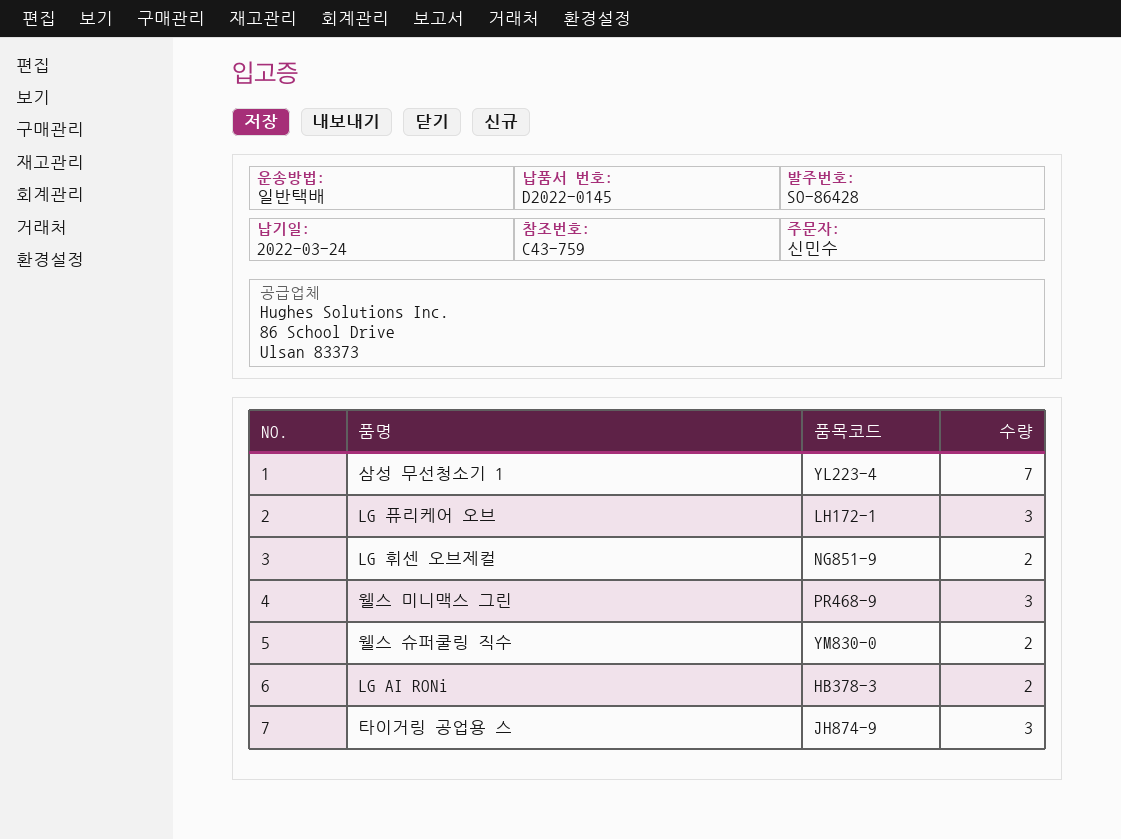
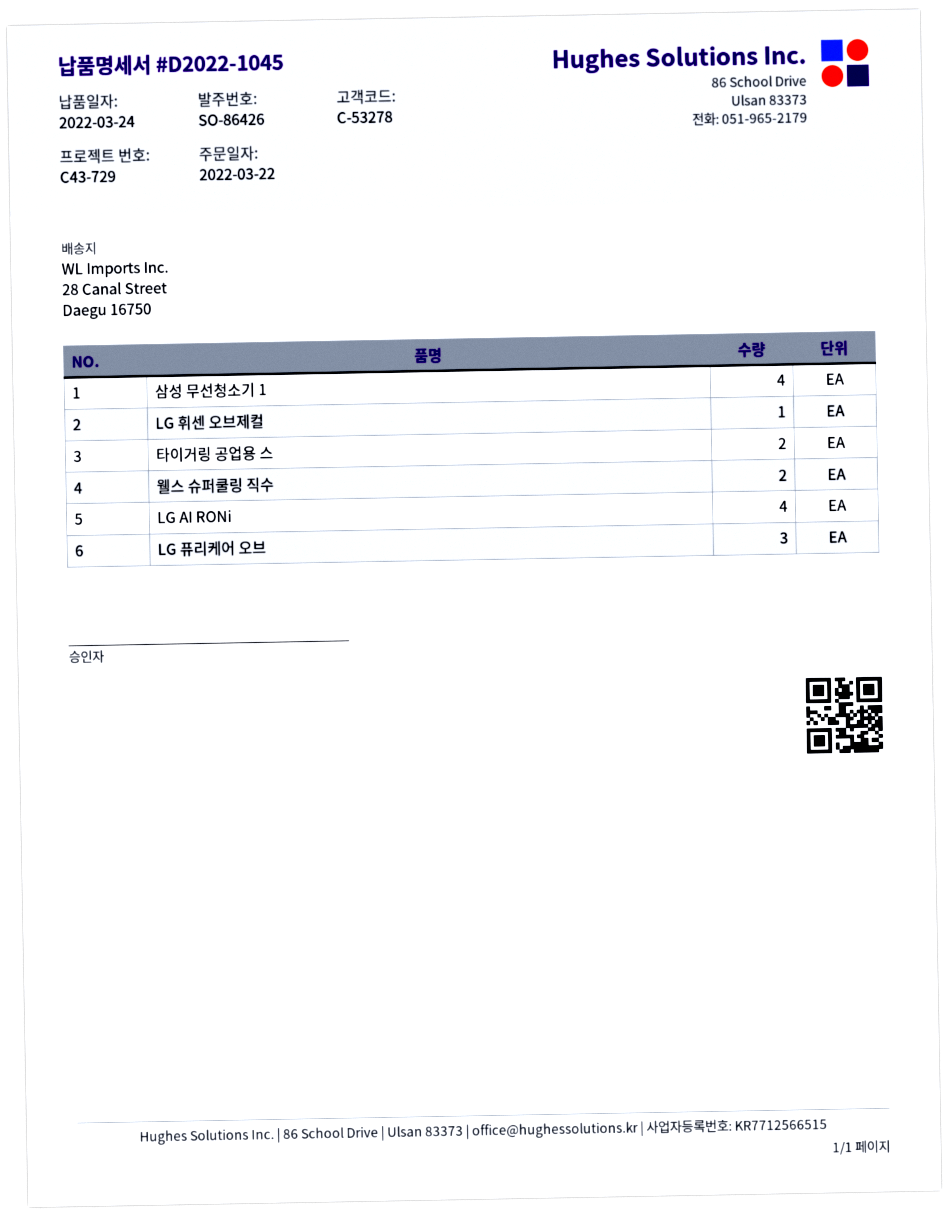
order number: SO-86428 -> SO-86426
delivery note number: D2022-0145 -> D2022-1045
reference: C43-759 -> C43-729
삼성 무선청소기 1: 7 -> 4
LG 휘센 오브제컬: 2 -> 1
웰스 미니맥스 그린: 3 -> none
LG AI RONi: 2 -> 4
타이거링 공업용 스: 3 -> 2

